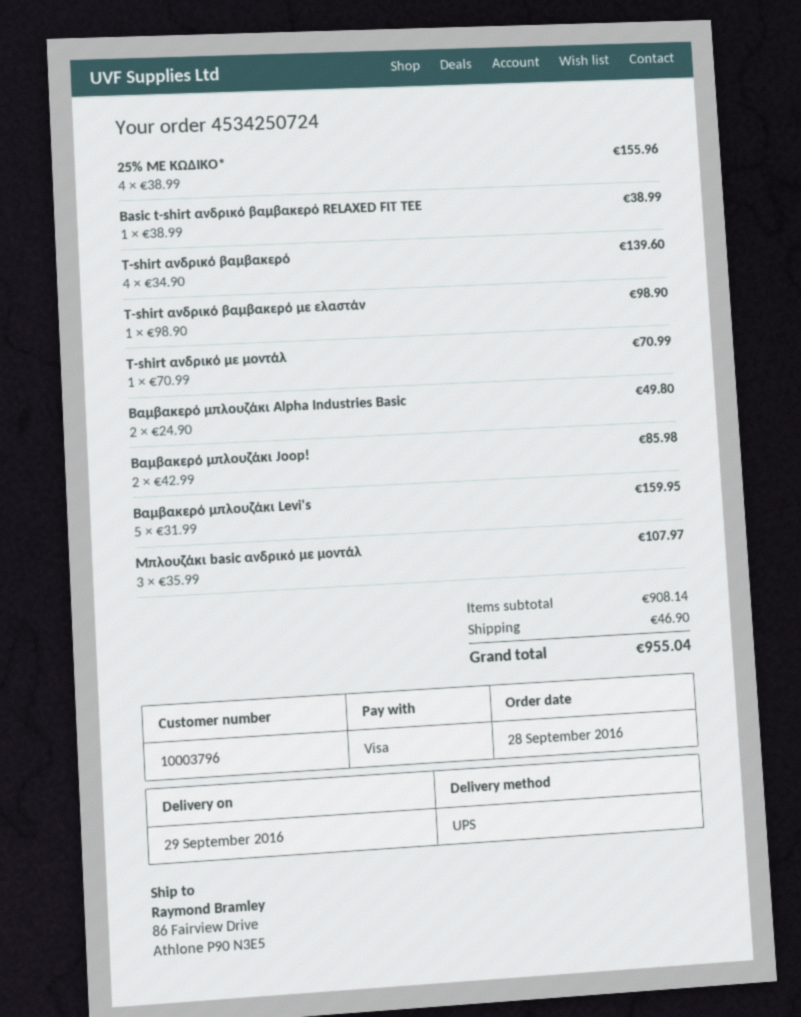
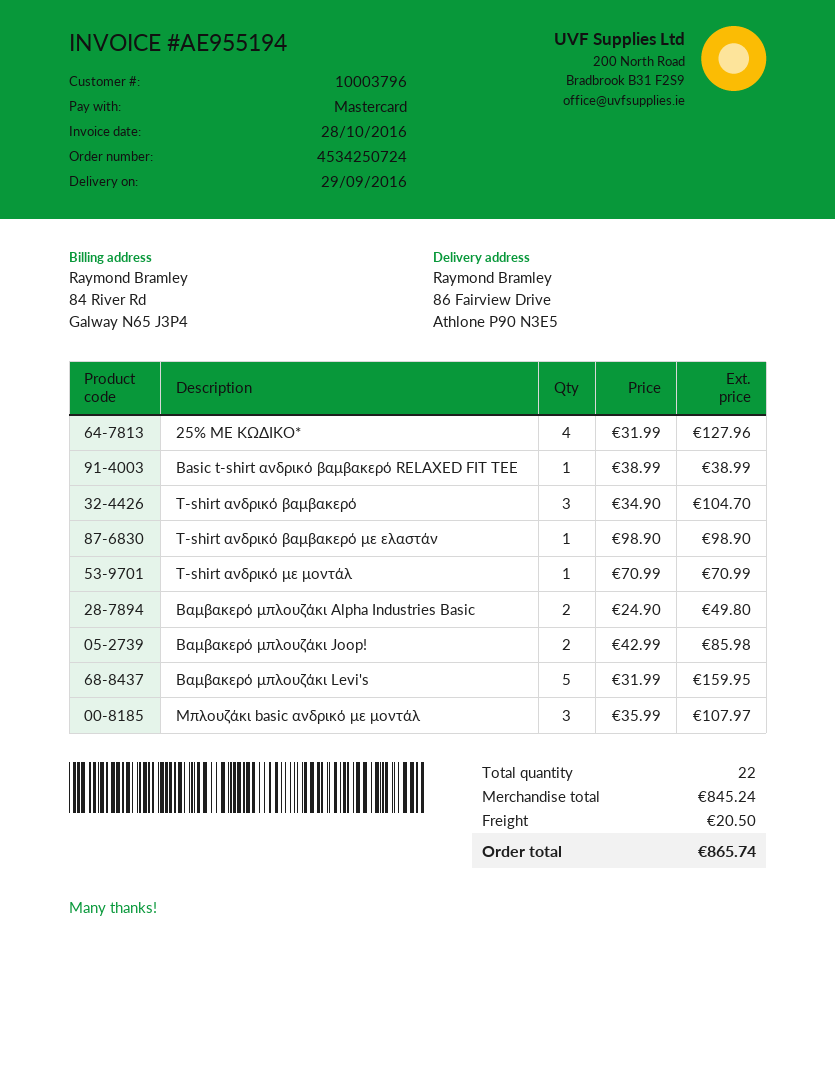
payment method: Visa -> Mastercard
25% ΜΕ ΚΩΔΙΚΟ*: 4 x 38.99 = 155.96 -> 4 x 31.99 = 127.96
T-shirt ανδρικό βαμβακερό: 4 x 34.90 = 139.60 -> 3 x 34.90 = 104.70
subtotal: 908.14 -> 845.24
shipping: 46.90 -> 20.50
total: 955.04 -> 865.74

